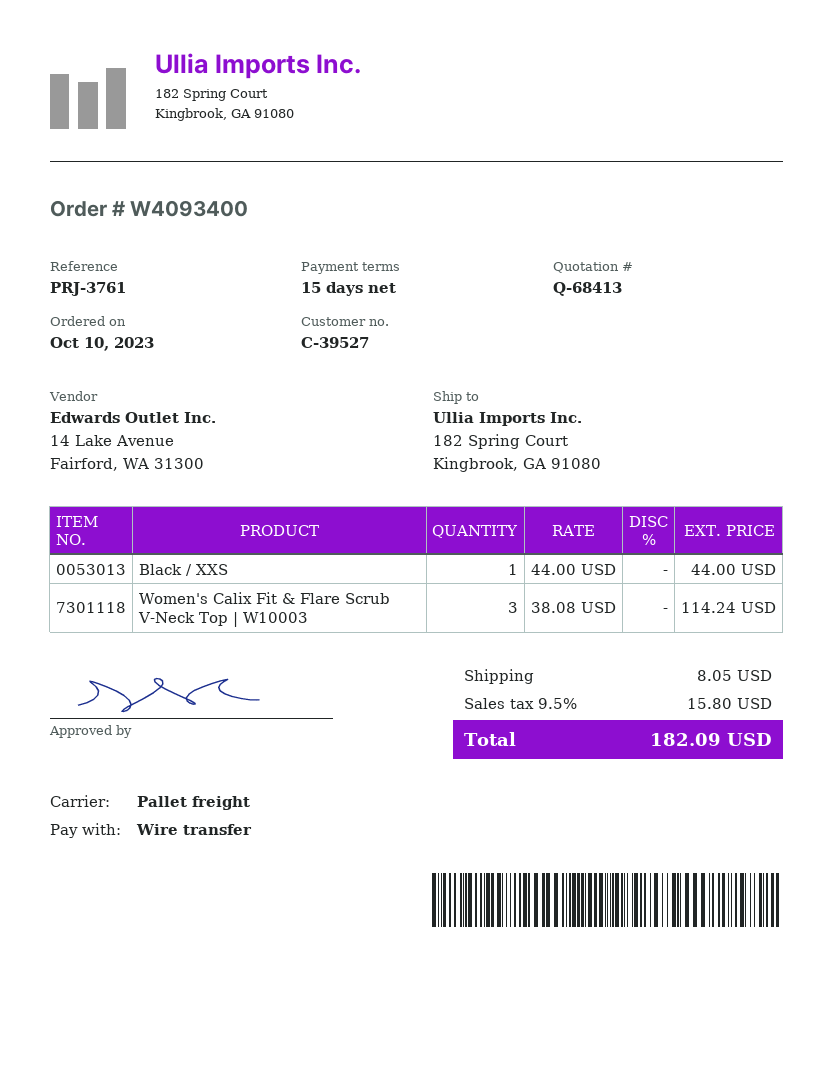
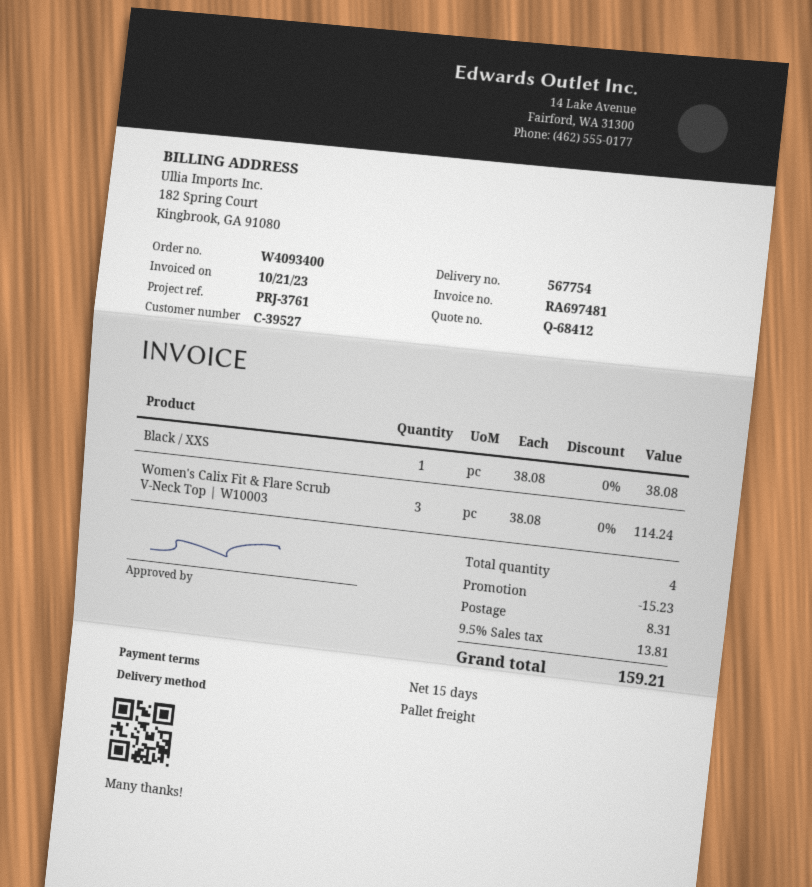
quote number: Q-68413 -> Q-68412
Black / XXS: 1 x 44.00 = 44.00 -> 1 x 38.08 = 38.08
discount: none -> 15.23
shipping: 8.05 -> 8.31
tax: 9.5% = 15.80 -> 9.5% = 13.81
total: 182.09 -> 159.21

